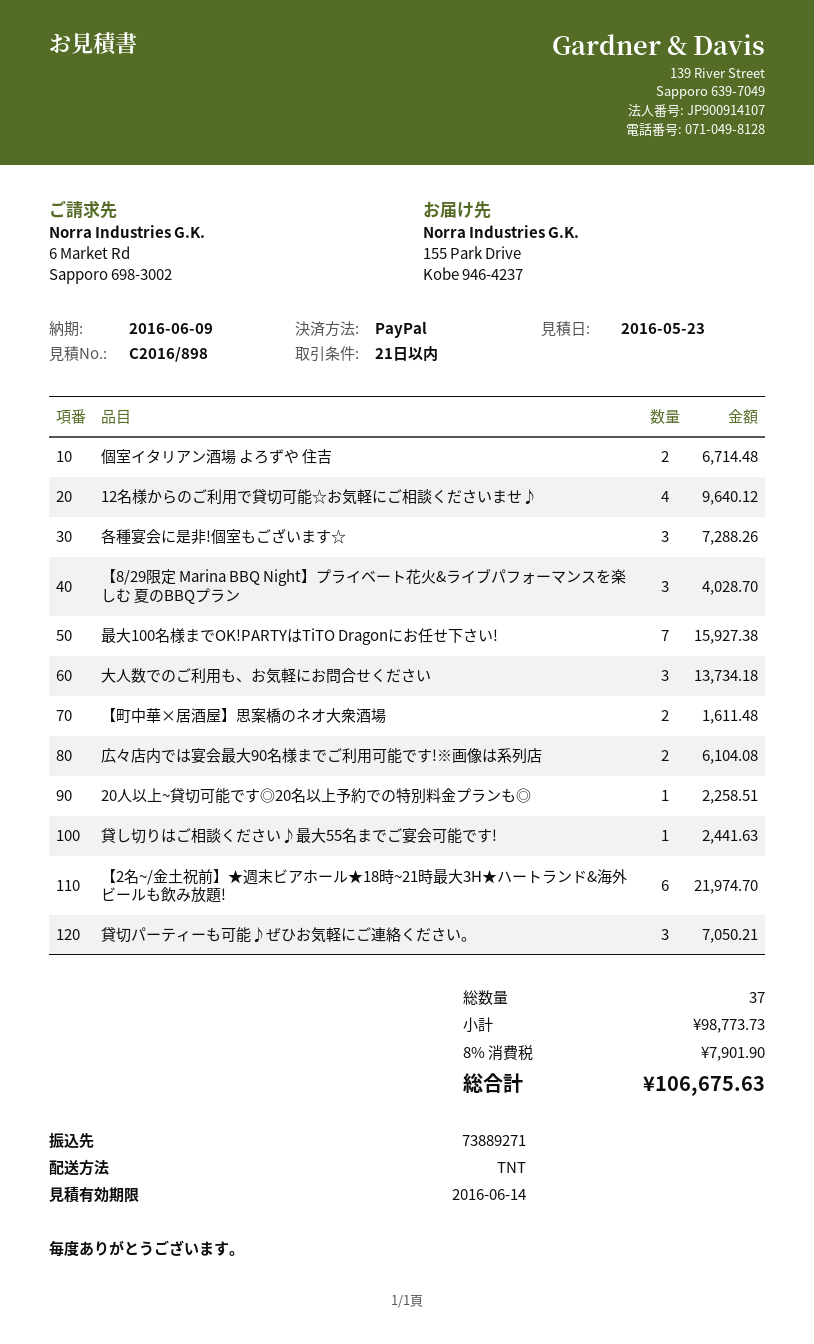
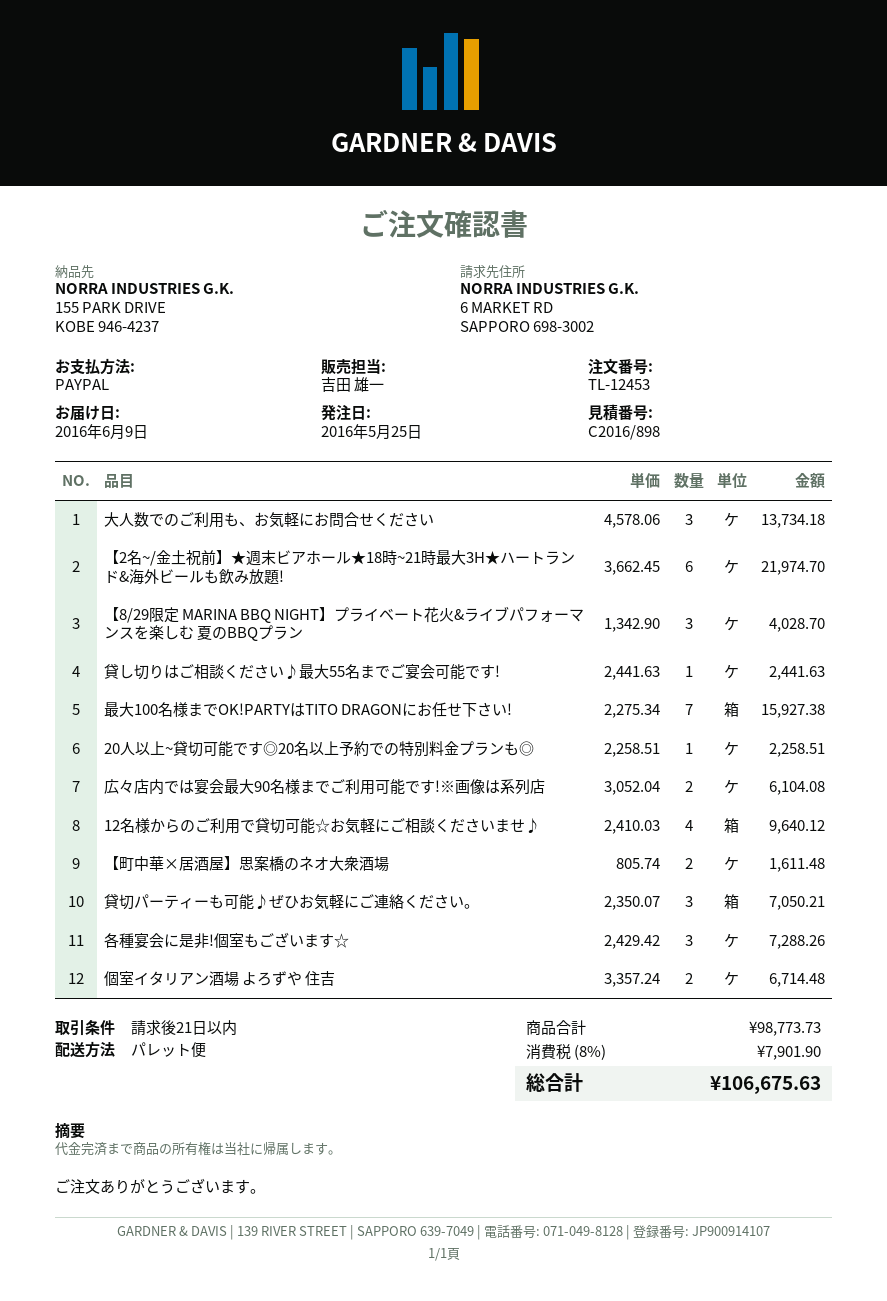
shipping method: TNT -> pallet freight

